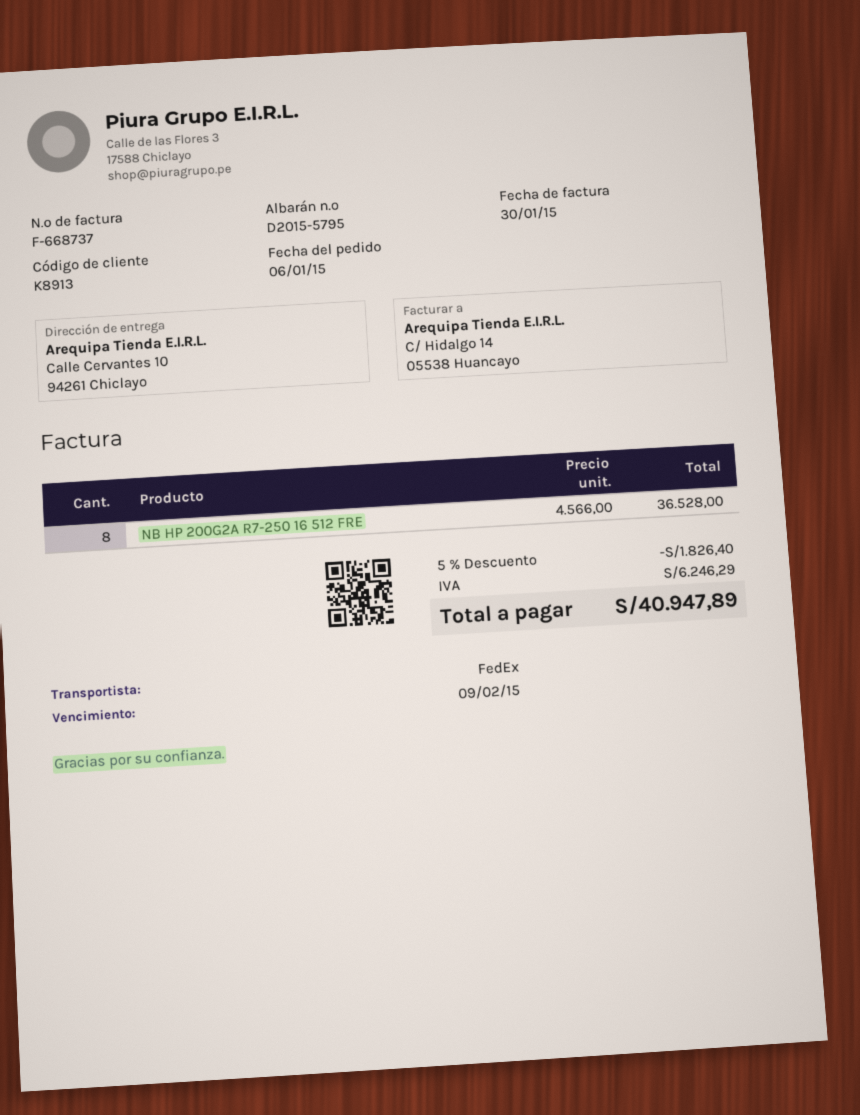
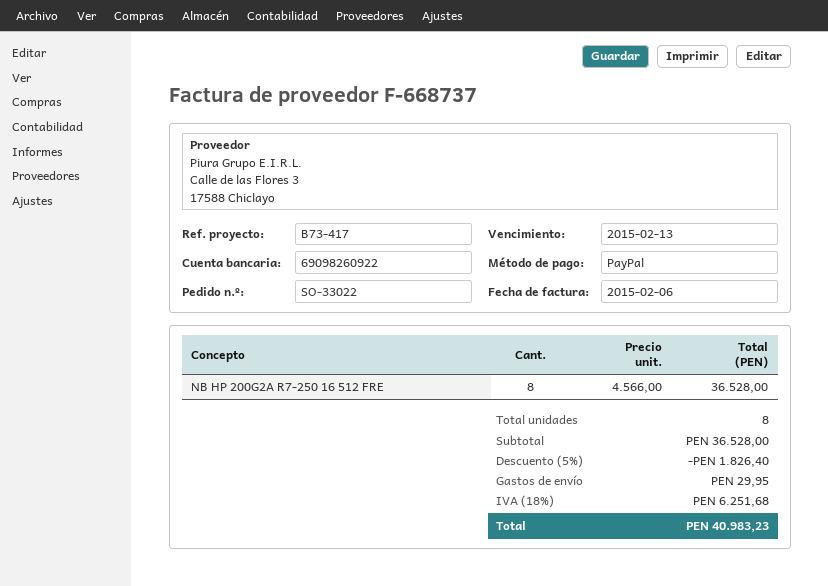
invoice date: 2015-01-30 -> 2015-02-06
due date: 2015-02-09 -> 2015-02-13
shipping: none -> 29.95
tax: 6246.29 -> 6251.68
total: 40947.89 -> 40983.23

